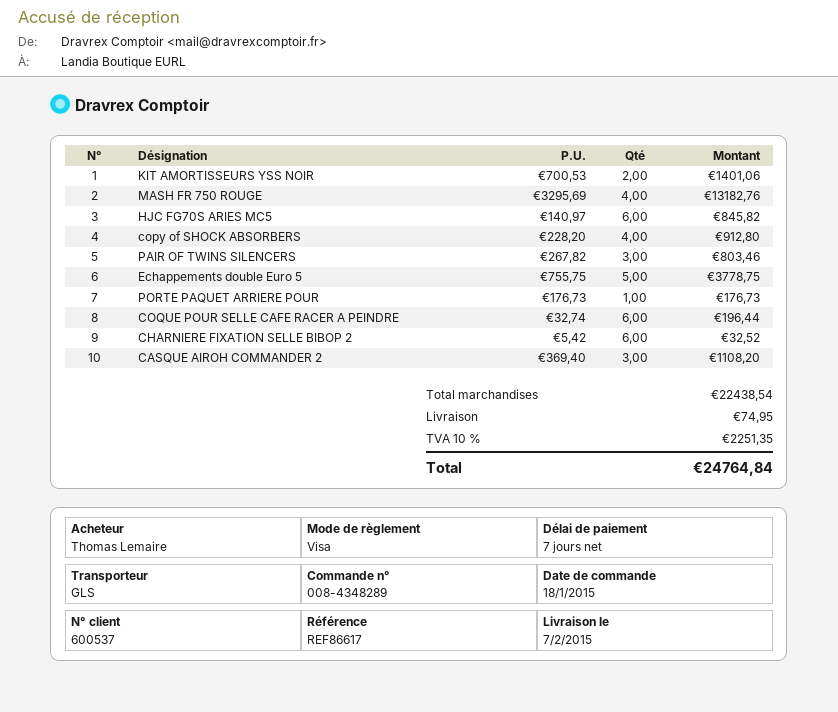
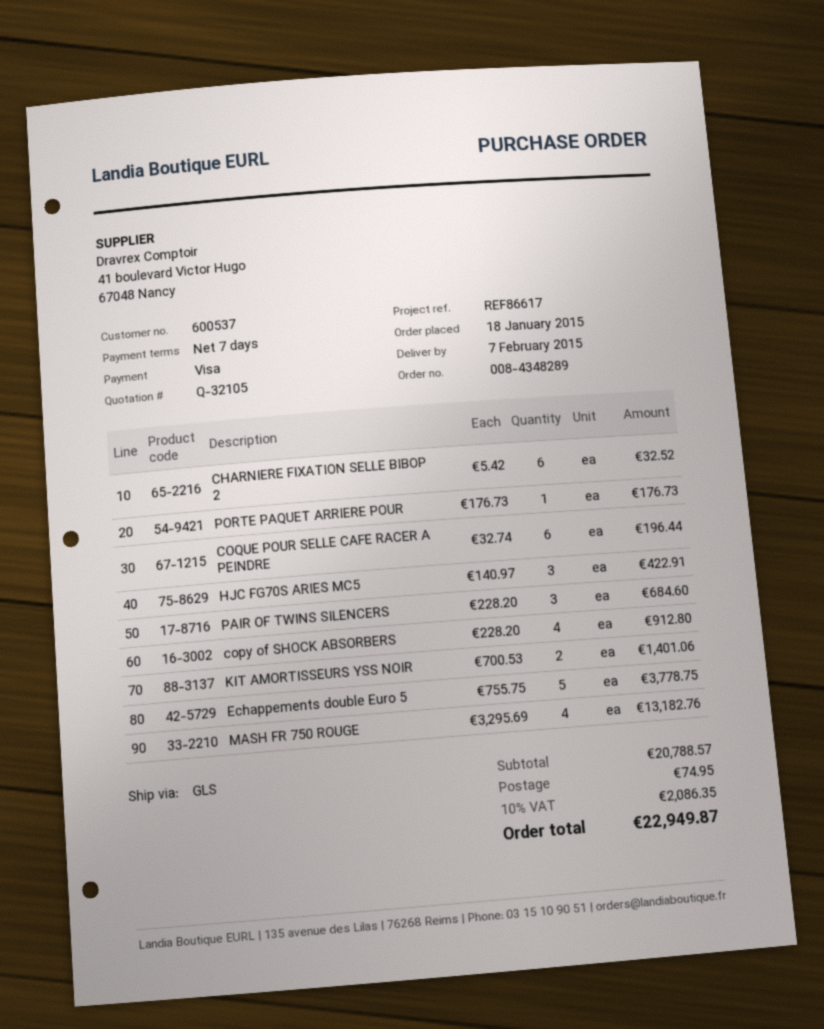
HJC FG70S ARIES MC5: 6 x 140.97 = 845.82 -> 3 x 140.97 = 422.91
PAIR OF TWINS SILENCERS: 3 x 267.82 = 803.46 -> 3 x 228.20 = 684.60
CASQUE AIROH COMMANDER 2: 3 x 369.40 = 1108.20 -> none
subtotal: 22438.54 -> 20788.57
tax: 10% = 2251.35 -> 10% = 2086.35
total: 24764.84 -> 22949.87

